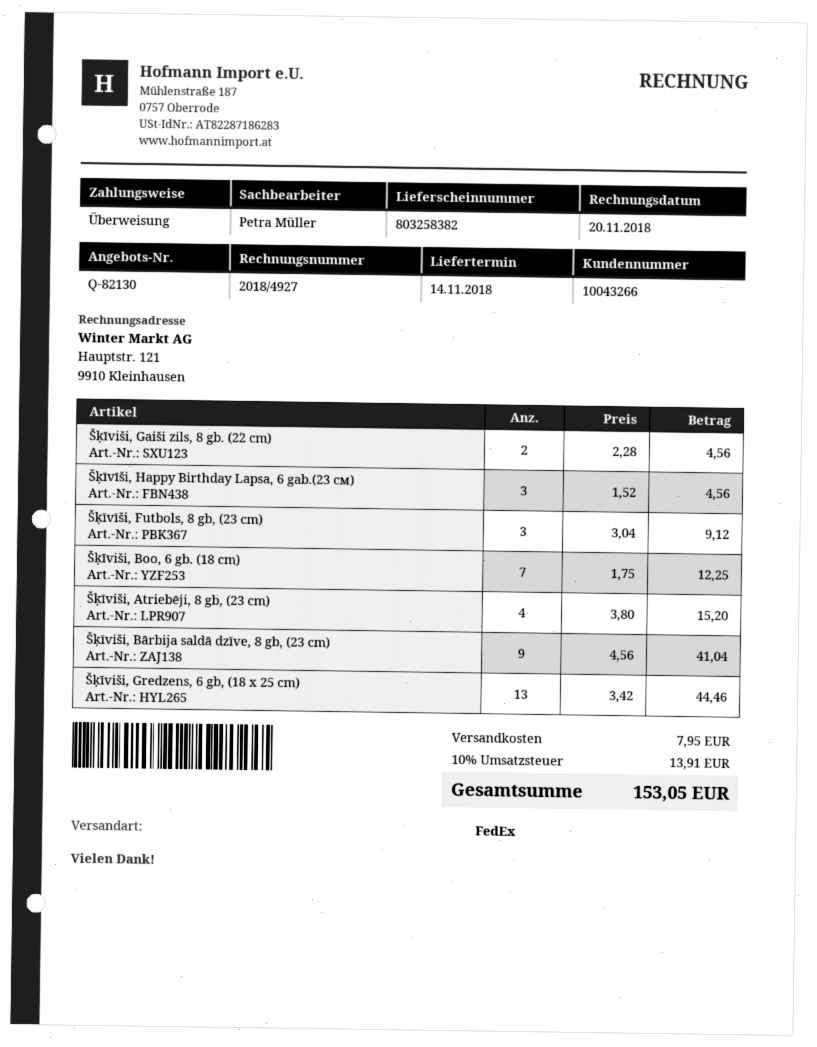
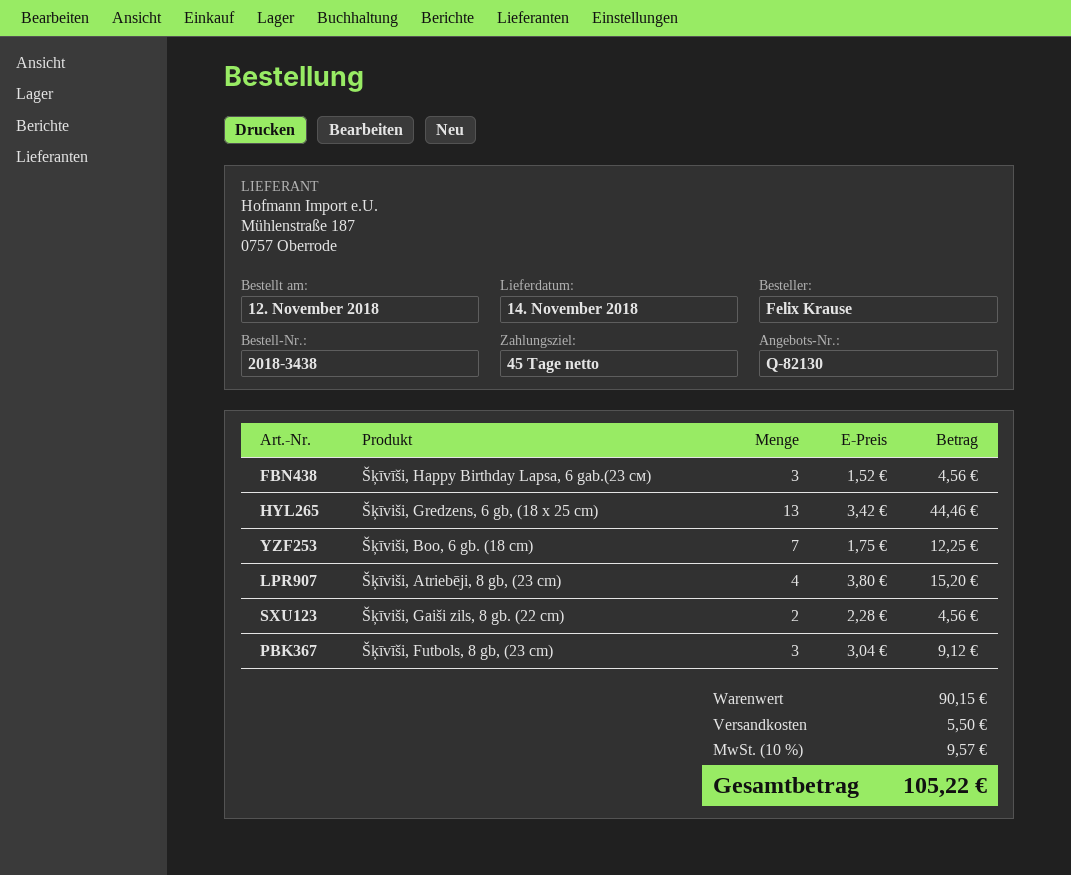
Šķīviši, Bārbija saldā dzīve, 8 gb, (23 cm): 9 x 4.56 = 41.04 -> none
shipping: 7.95 -> 5.50
tax: 10% = 13.91 -> 10% = 9.57
total: 153.05 -> 105.22

